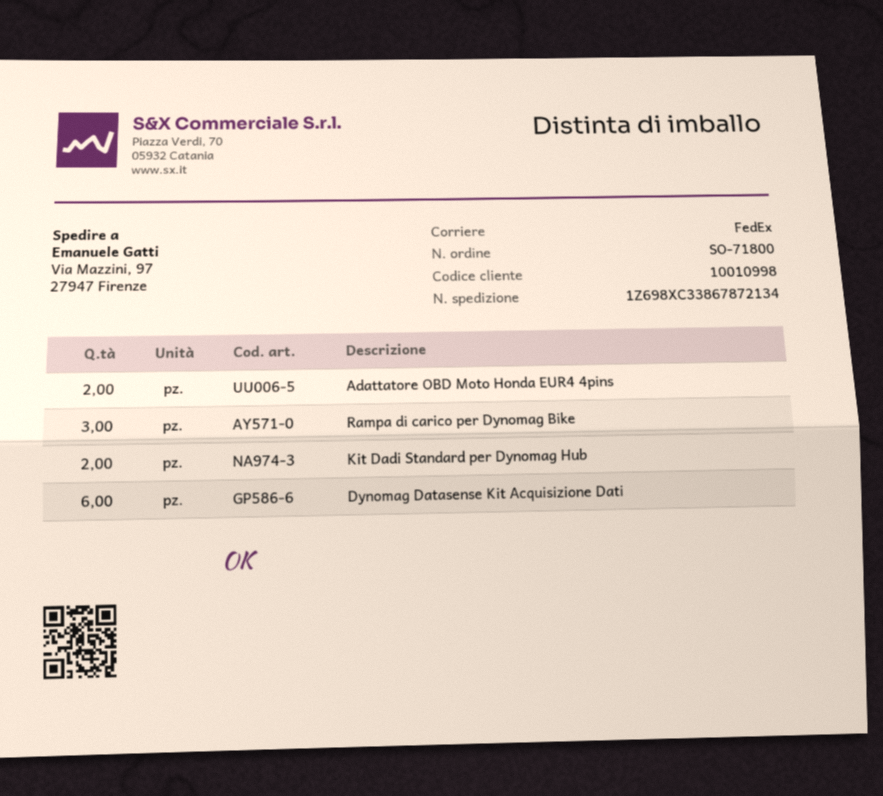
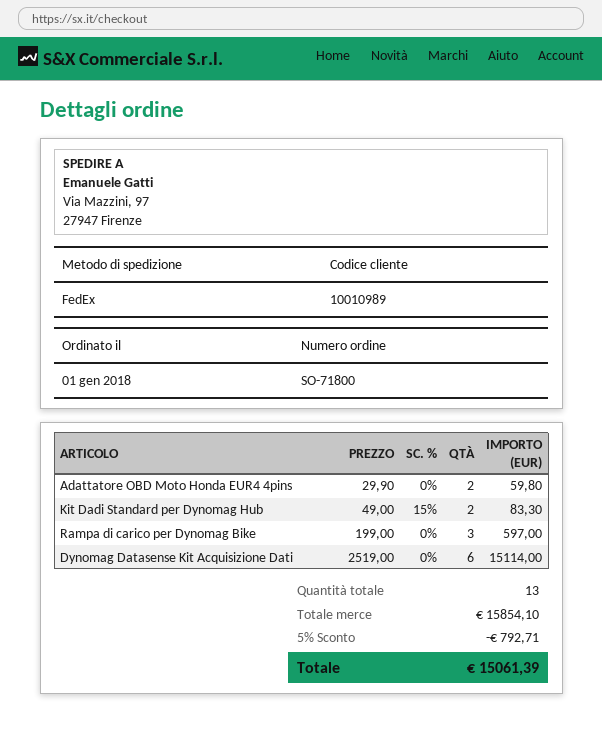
customer number: 10010998 -> 10010989

